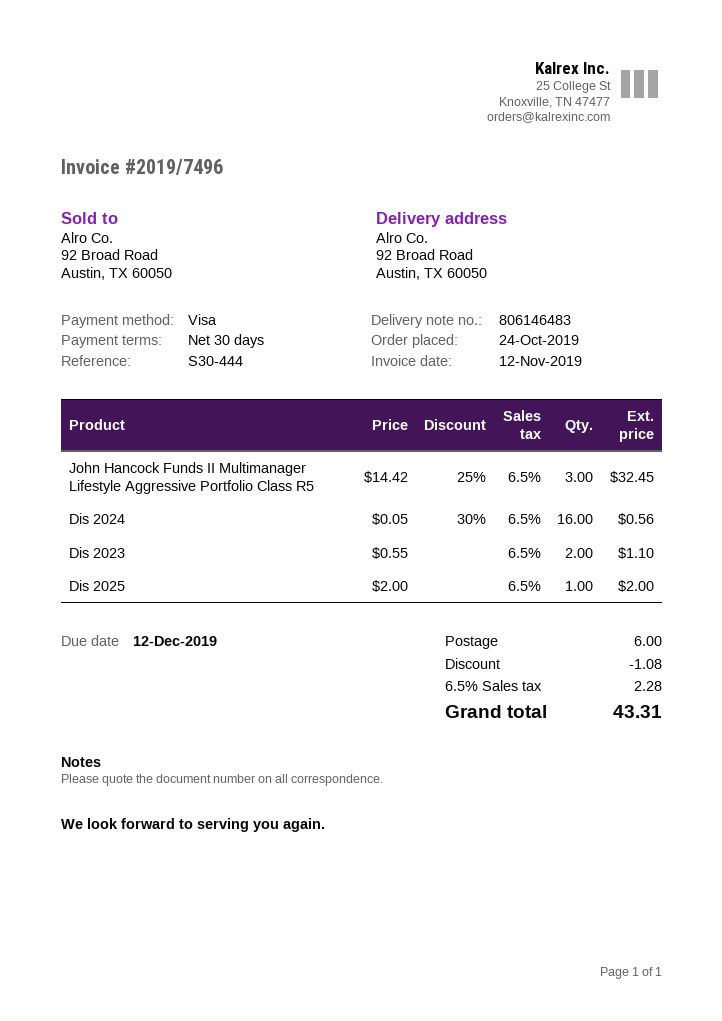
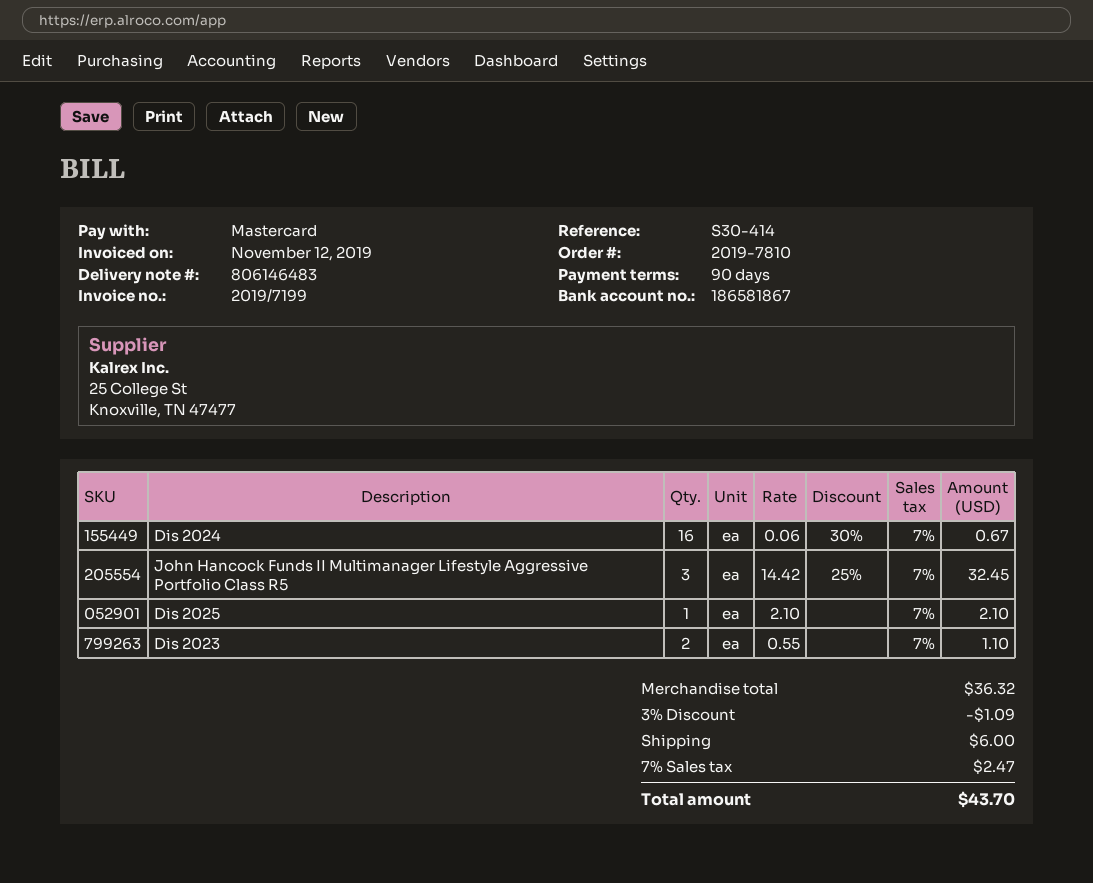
invoice number: 2019/7496 -> 2019/7199
payment terms: 30 days -> 90 days
reference: S30-444 -> S30-414
payment method: Visa -> Mastercard
Dis 2024: 16 x 0.05 - 30% = 0.56 -> 16 x 0.06 - 30% = 0.67
Dis 2025: 1 x 2.00 = 2.00 -> 1 x 2.10 = 2.10
discount: 1.08 -> 1.09
tax: 6.5% = 2.28 -> 7% = 2.47
total: 43.31 -> 43.70

